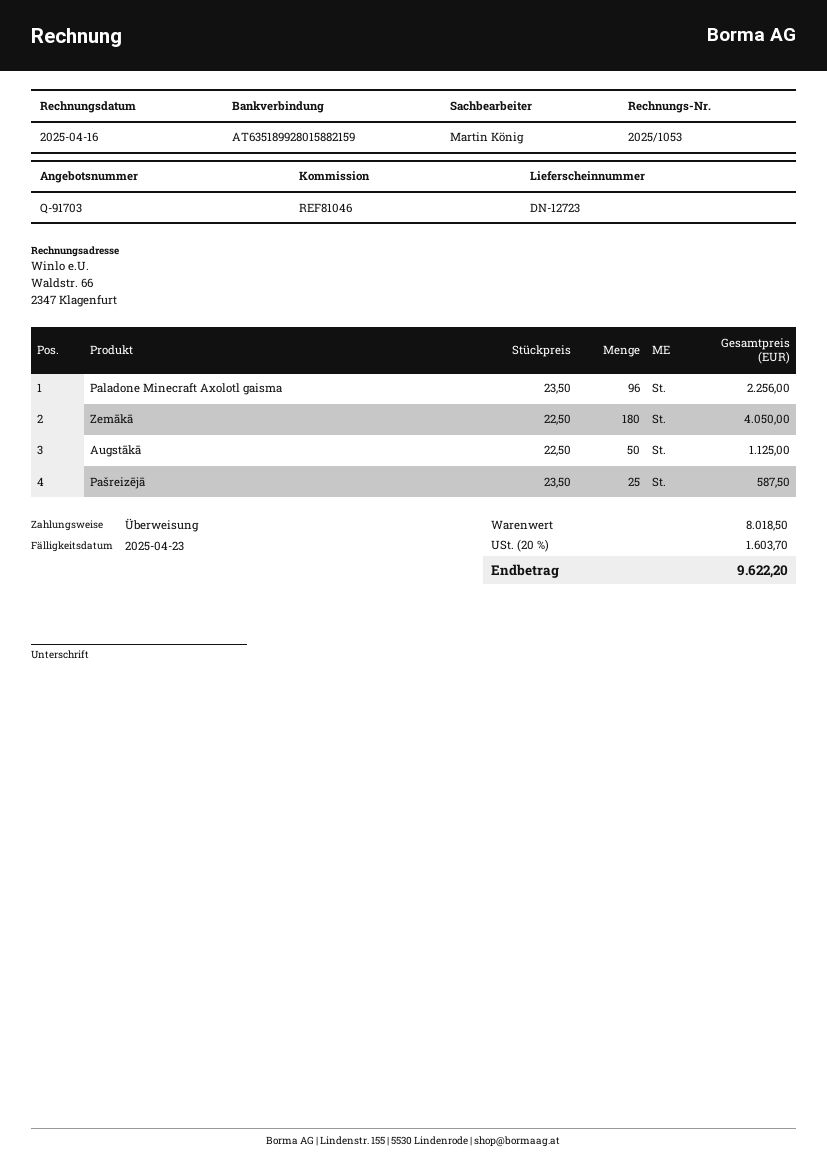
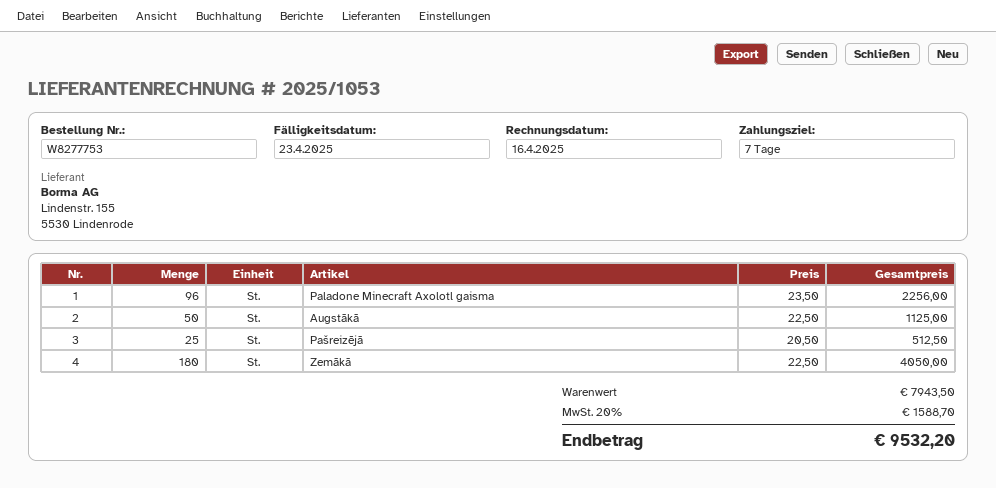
Pašreizējā: 25 x 23.50 = 587.50 -> 25 x 20.50 = 512.50
subtotal: 8018.50 -> 7943.50
tax: 20% = 1603.70 -> 20% = 1588.70
total: 9622.20 -> 9532.20

